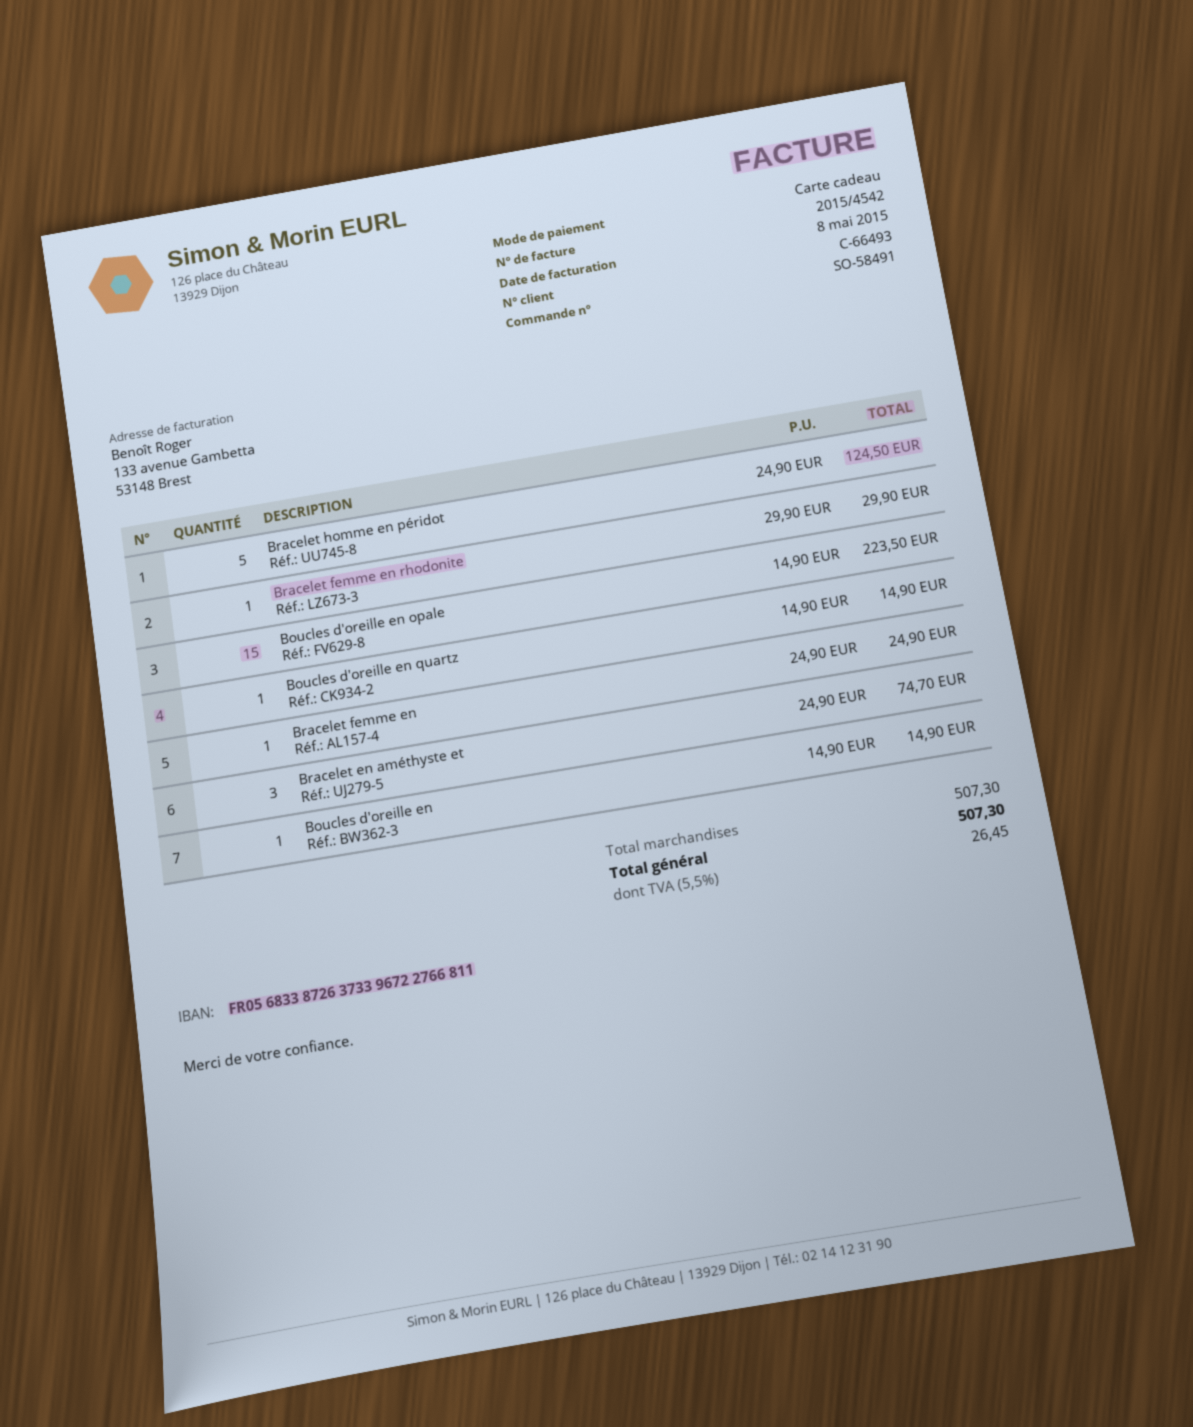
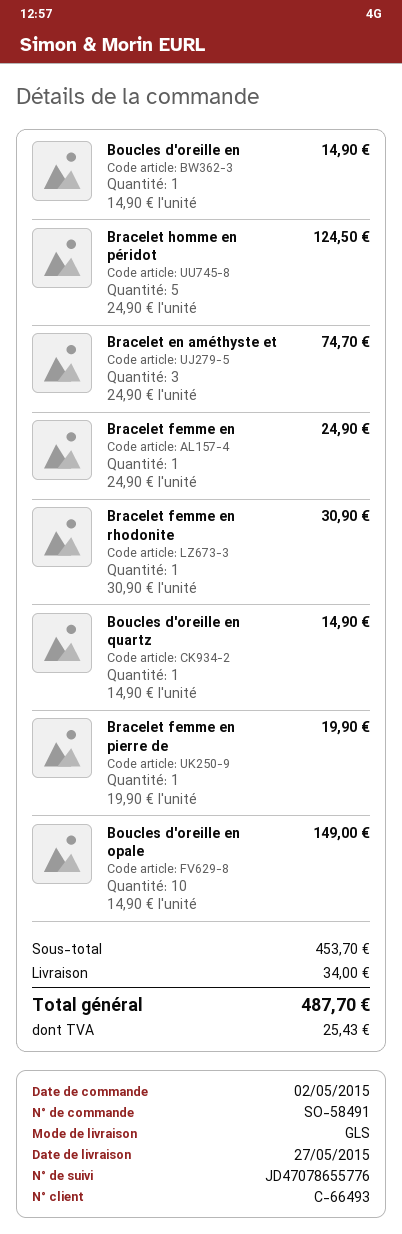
Bracelet femme en rhodonite: 1 x 29.90 = 29.90 -> 1 x 30.90 = 30.90
Boucles d'oreille en opale: 15 x 14.90 = 223.50 -> 10 x 14.90 = 149.00
Bracelet femme en pierre de: none -> 1 x 19.90 = 19.90
subtotal: 507.30 -> 453.70
shipping: none -> 34.00
tax: 26.45 -> 25.43
total: 507.30 -> 487.70

